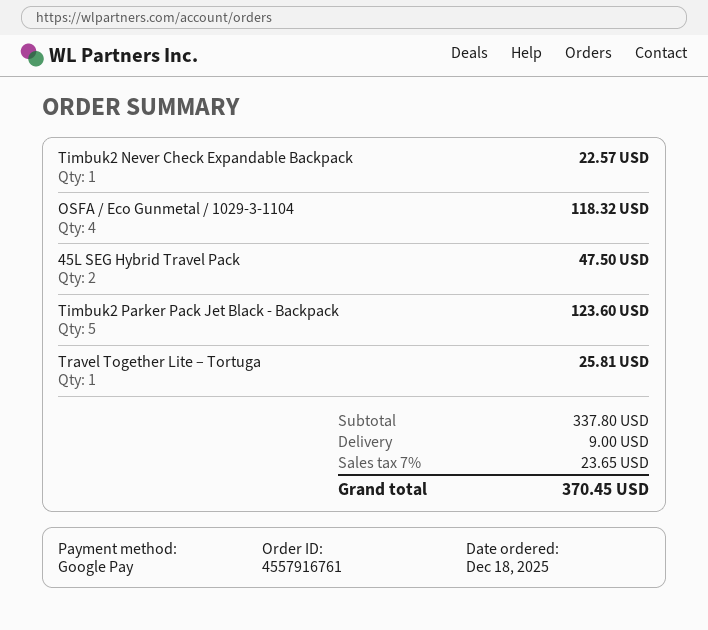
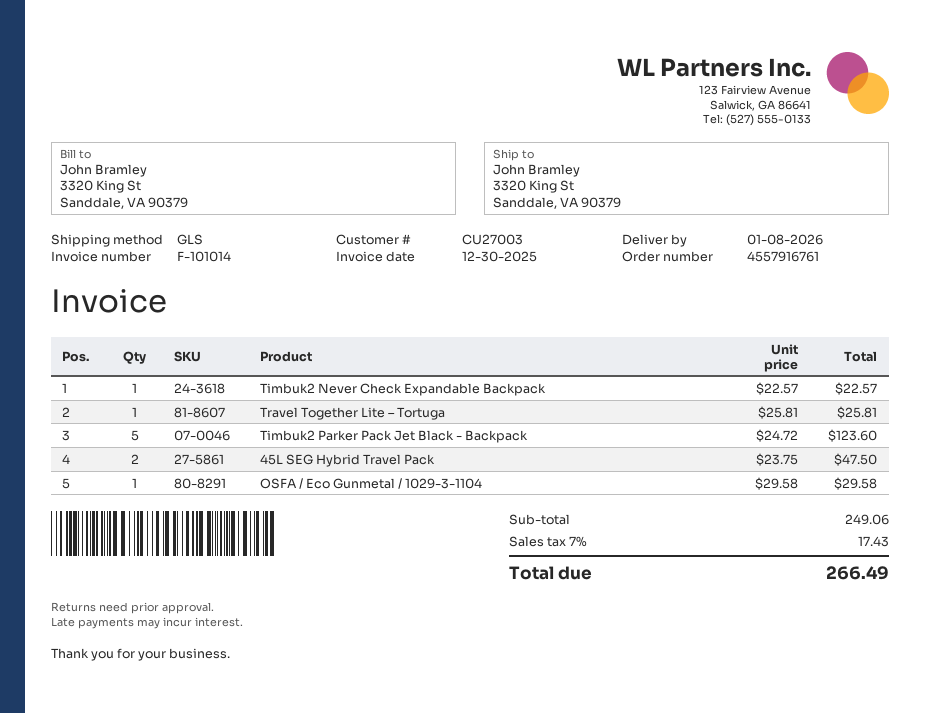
OSFA / Eco Gunmetal / 1029-3-1104: 4 for 118.32 -> 1 for 29.58
subtotal: 337.80 -> 249.06
shipping: 9.00 -> none
tax: 7% = 23.65 -> 7% = 17.43
total: 370.45 -> 266.49

